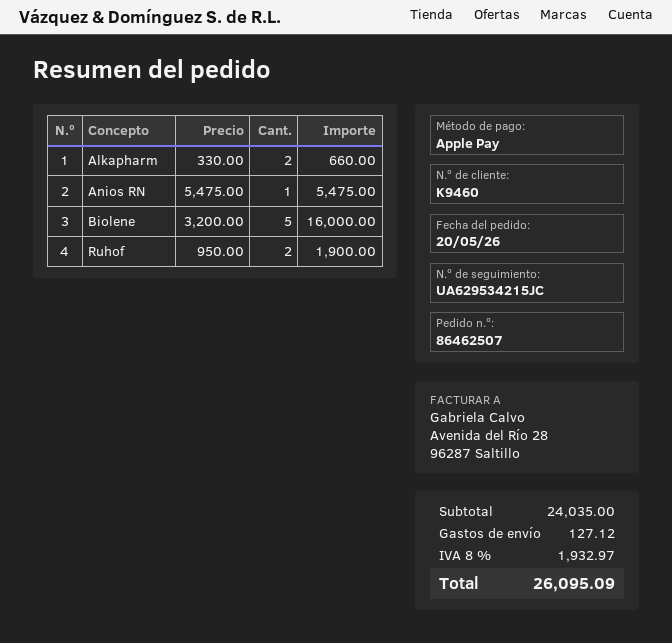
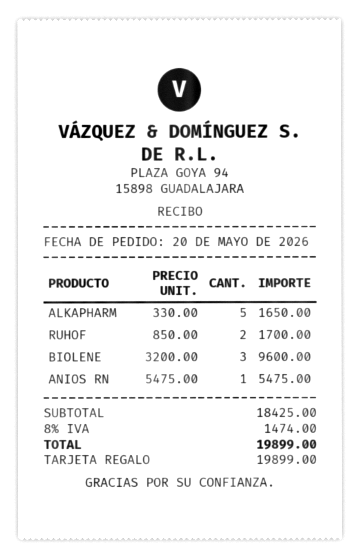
payment method: Apple Pay -> gift card
Alkapharm: 2 x 330.00 = 660.00 -> 5 x 330.00 = 1650.00
Biolene: 5 x 3200.00 = 16000.00 -> 3 x 3200.00 = 9600.00
Ruhof: 2 x 950.00 = 1900.00 -> 2 x 850.00 = 1700.00
subtotal: 24035.00 -> 18425.00
shipping: 127.12 -> none
tax: 8% = 1932.97 -> 8% = 1474.00
total: 26095.09 -> 19899.00

